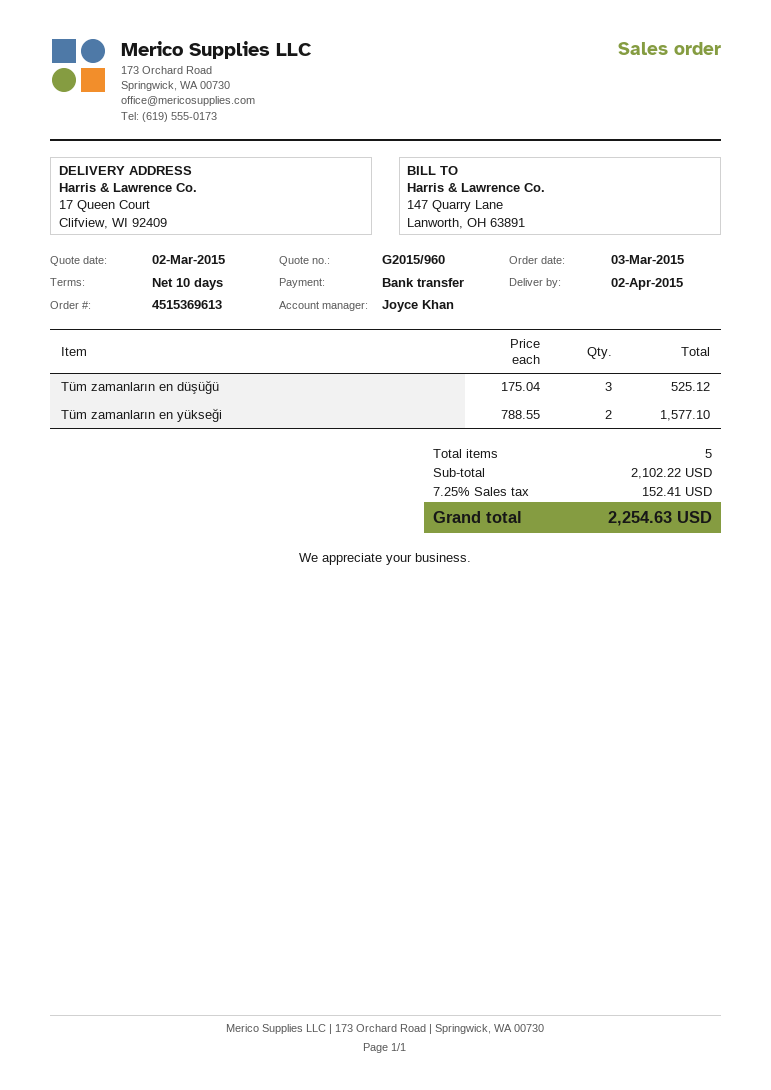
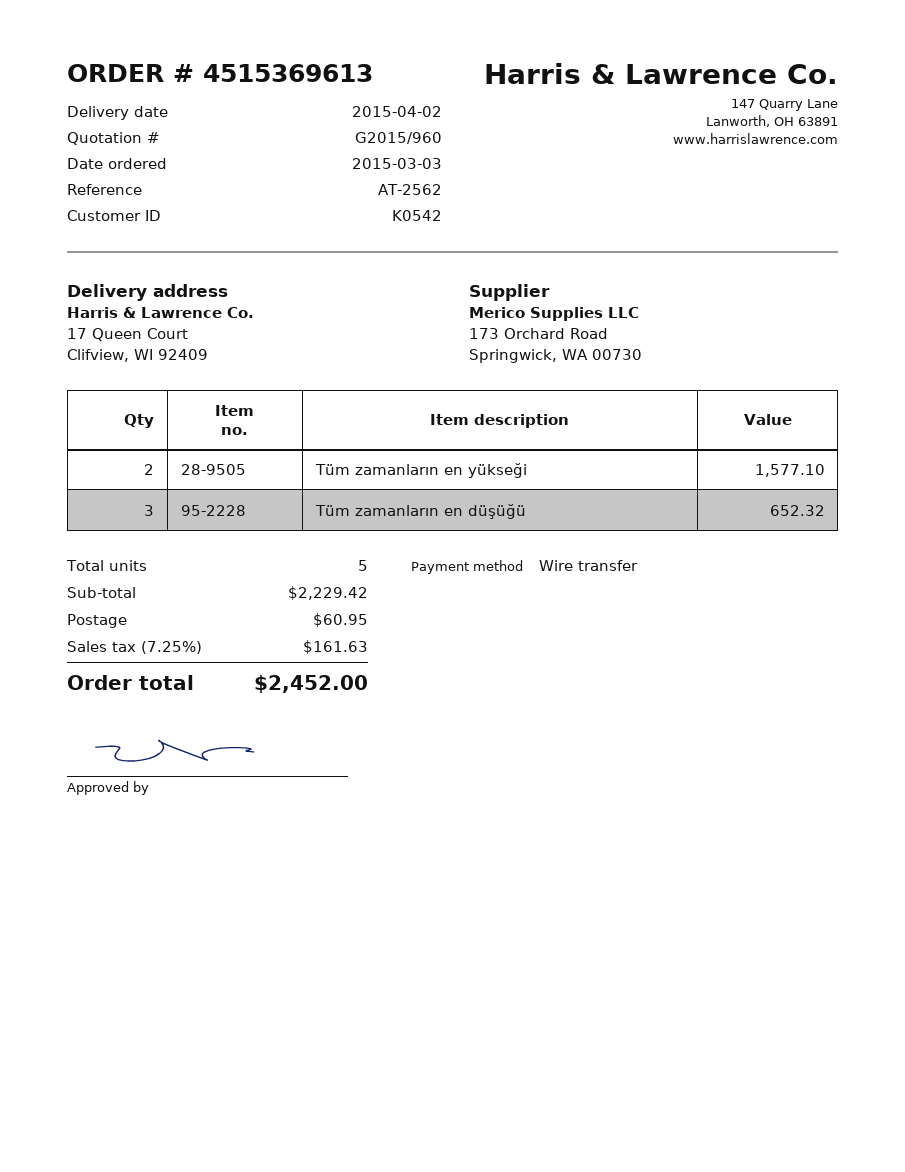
Tüm zamanların en düşüğü: 3 for 525.12 -> 3 for 652.32
subtotal: 2102.22 -> 2229.42
shipping: none -> 60.95
tax: 7.25% = 152.41 -> 7.25% = 161.63
total: 2254.63 -> 2452.00

